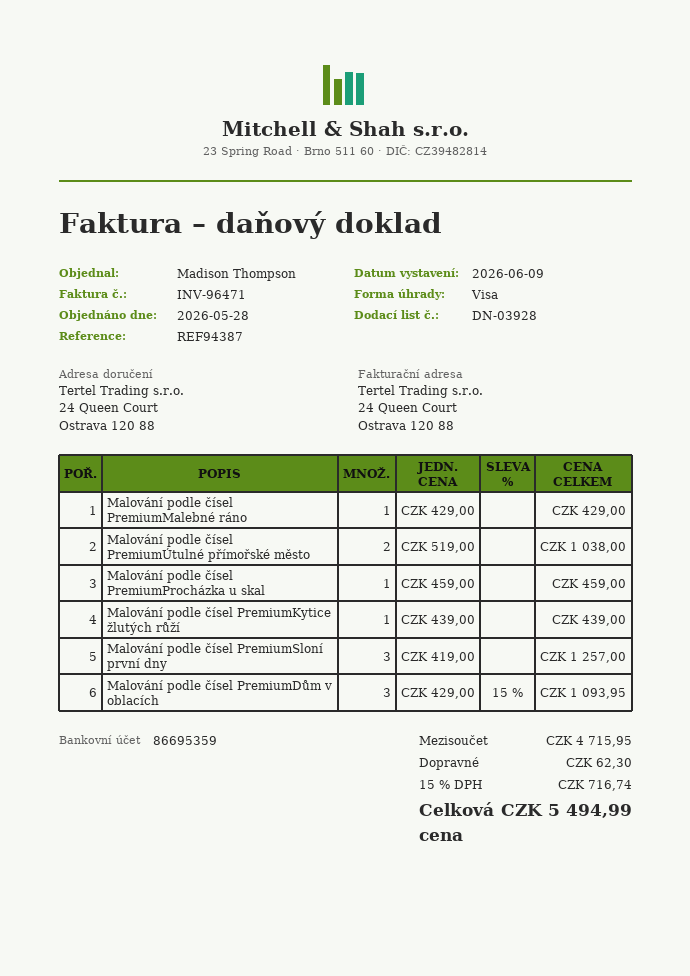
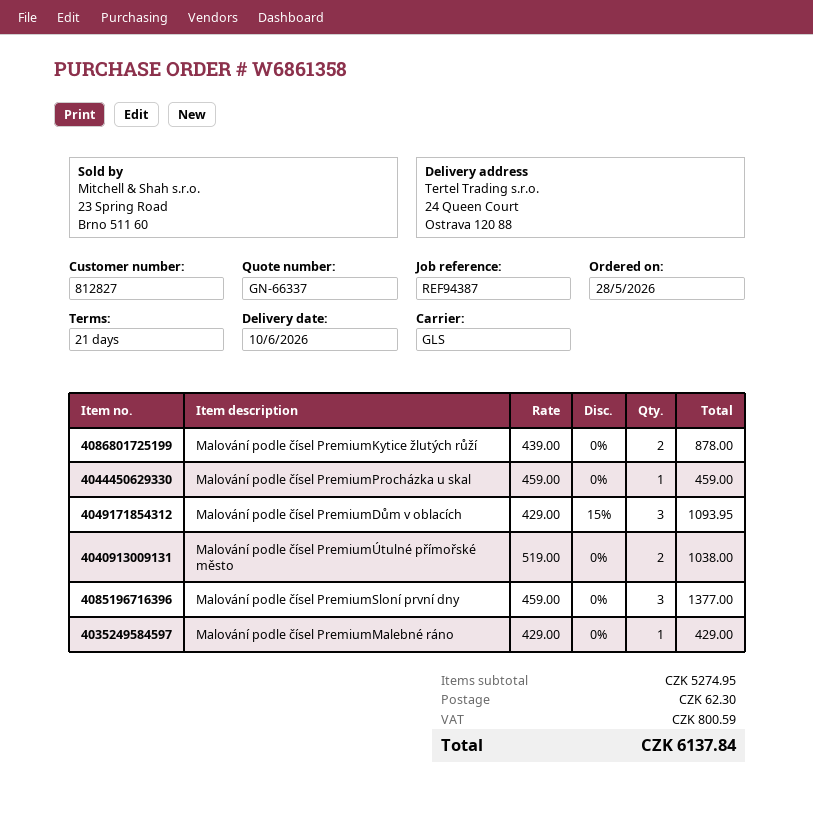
Malování podle čísel PremiumKytice žlutých růží: 1 x 439.00 = 439.00 -> 2 x 439.00 = 878.00
Malování podle čísel PremiumSloní první dny: 3 x 419.00 = 1257.00 -> 3 x 459.00 = 1377.00
subtotal: 4715.95 -> 5274.95
tax: 716.74 -> 800.59
total: 5494.99 -> 6137.84

